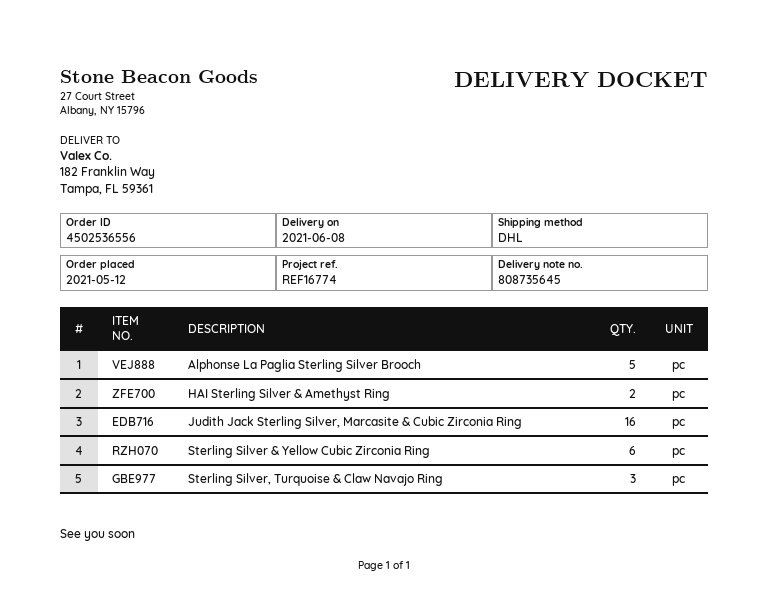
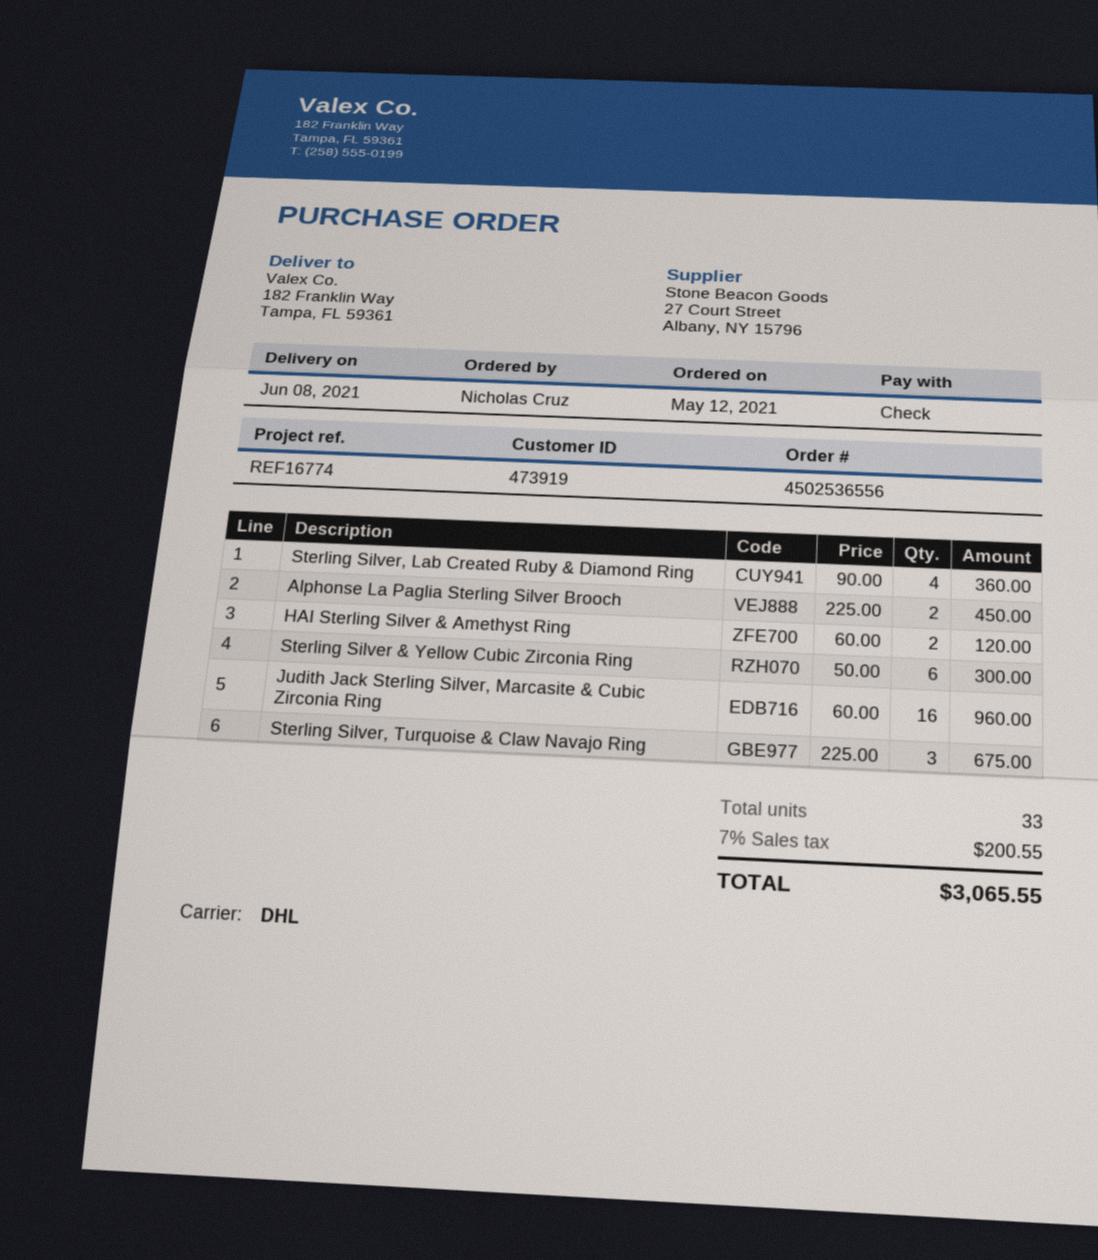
Alphonse La Paglia Sterling Silver Brooch: 5 -> 2
Sterling Silver, Lab Created Ruby & Diamond Ring: none -> 4

